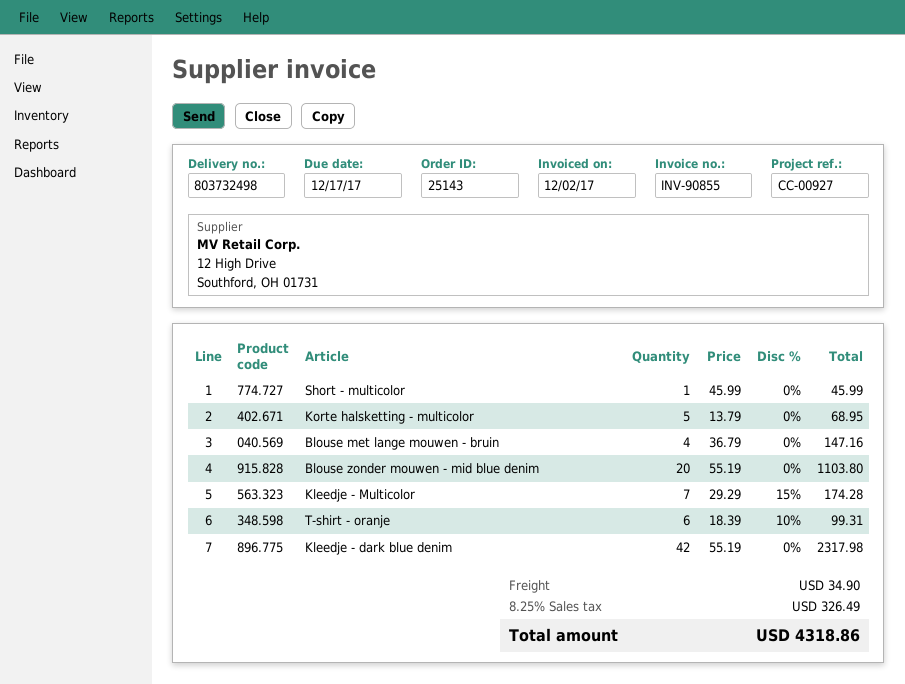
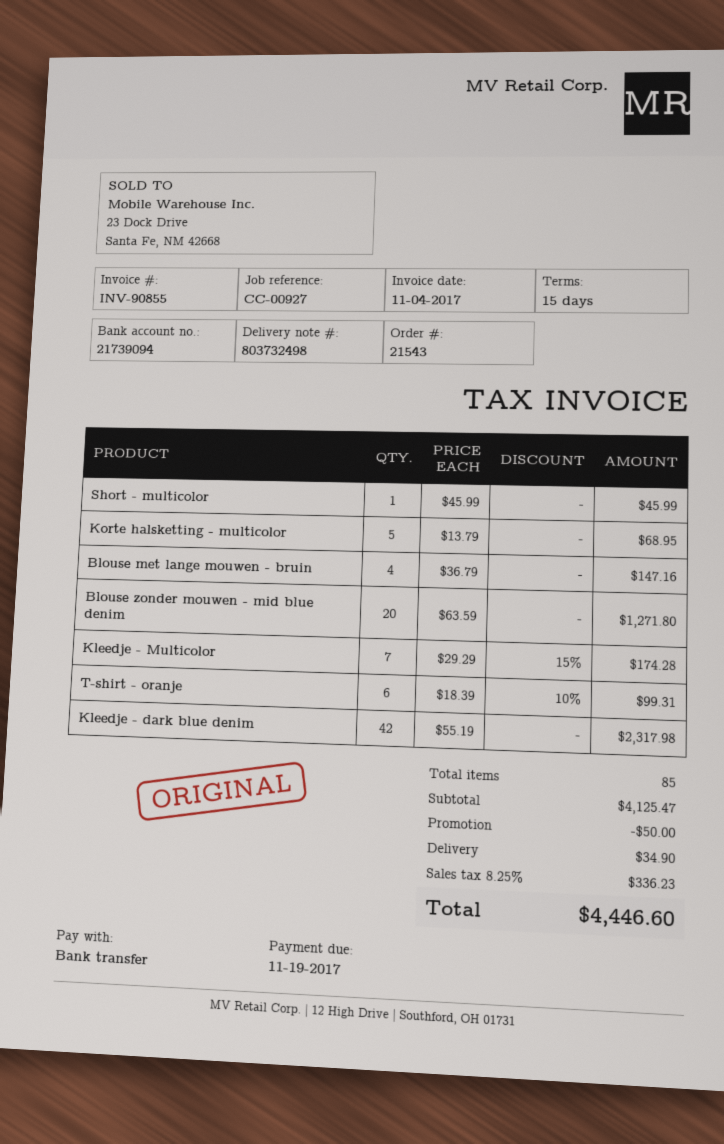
order number: 25143 -> 21543
invoice date: 2017-12-02 -> 2017-11-04
due date: 2017-12-17 -> 2017-11-19
Blouse zonder mouwen - mid blue denim: 20 x 55.19 = 1103.80 -> 20 x 63.59 = 1271.80
discount: none -> 50.00
tax: 8.25% = 326.49 -> 8.25% = 336.23
total: 4318.86 -> 4446.60

